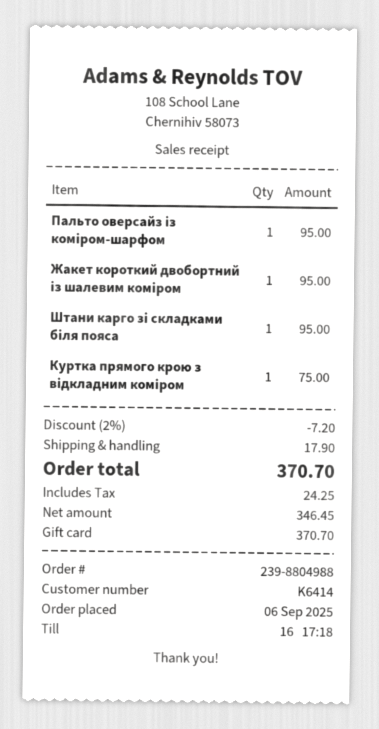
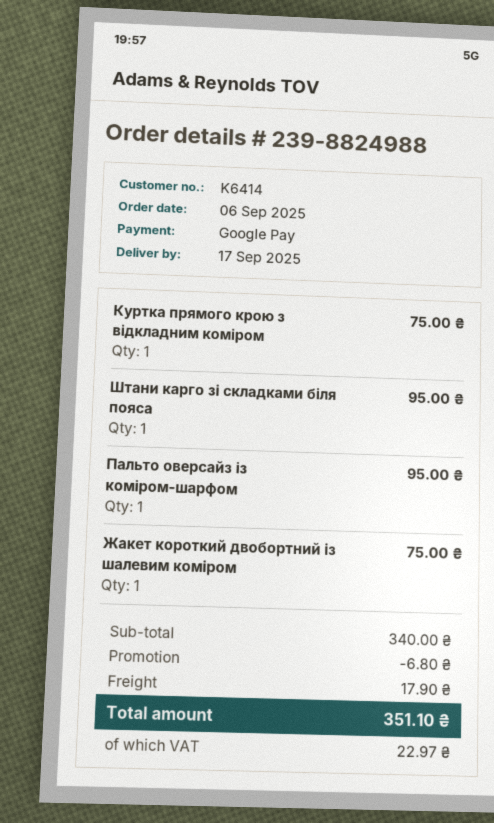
order number: 239-8804988 -> 239-8824988
payment method: gift card -> Google Pay
Жакет короткий двобортний із шалевим коміром: 1 for 95.00 -> 1 for 75.00
discount: 7.20 -> 6.80
tax: 24.25 -> 22.97
total: 370.70 -> 351.10

